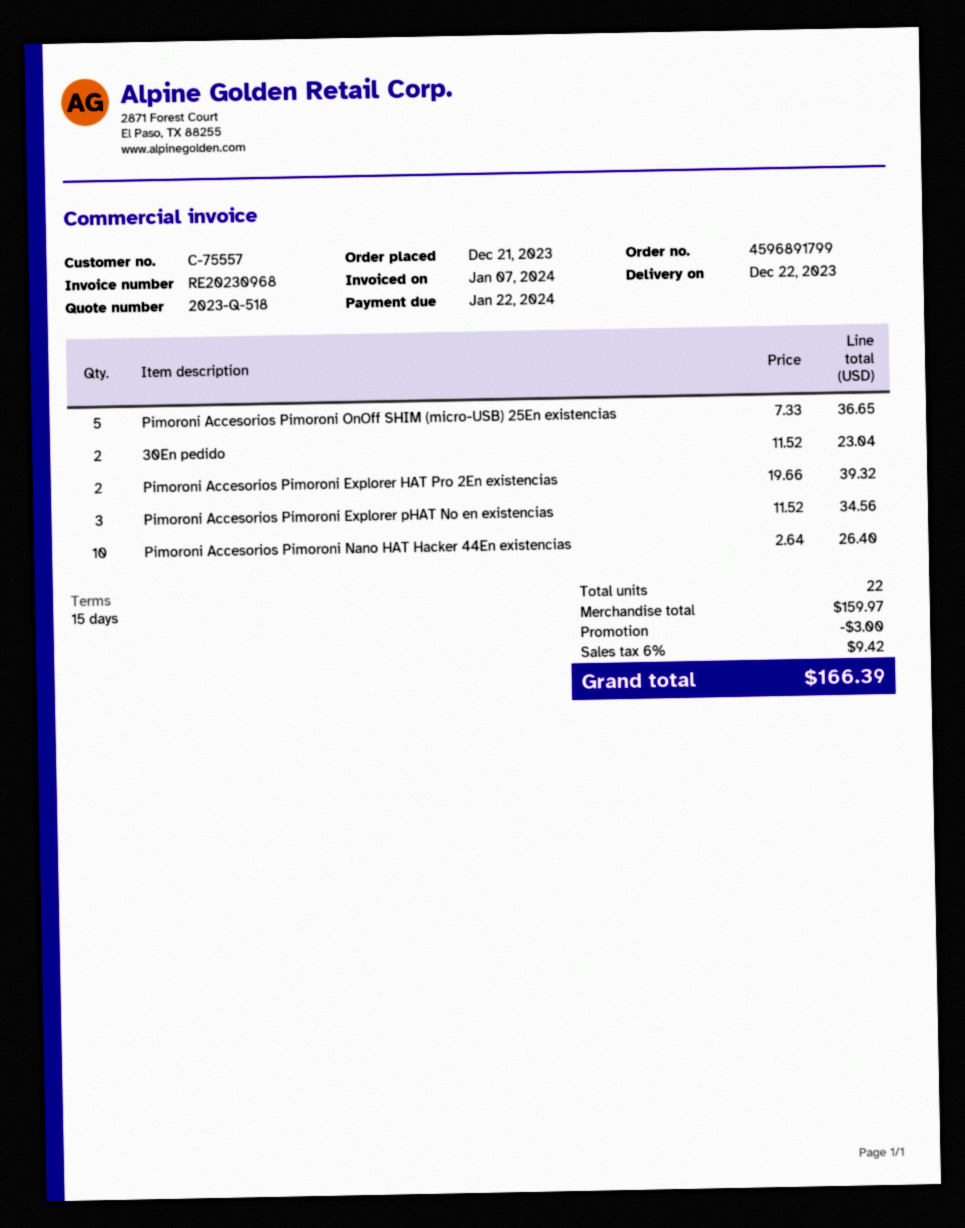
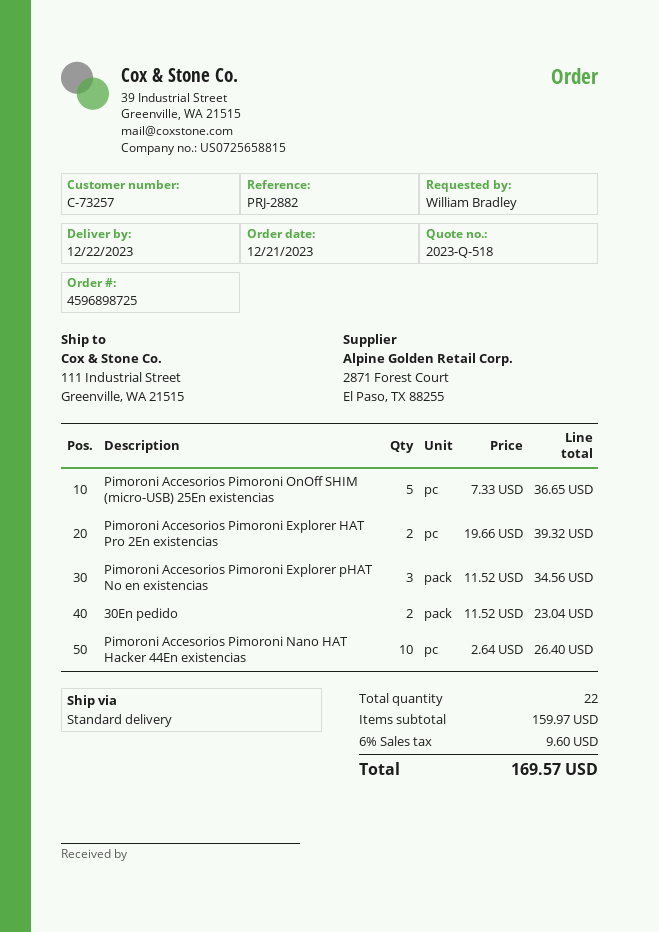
order number: 4596891799 -> 4596898725
customer number: C-75557 -> C-73257
discount: 3.00 -> none
tax: 6% = 9.42 -> 6% = 9.60
total: 166.39 -> 169.57

